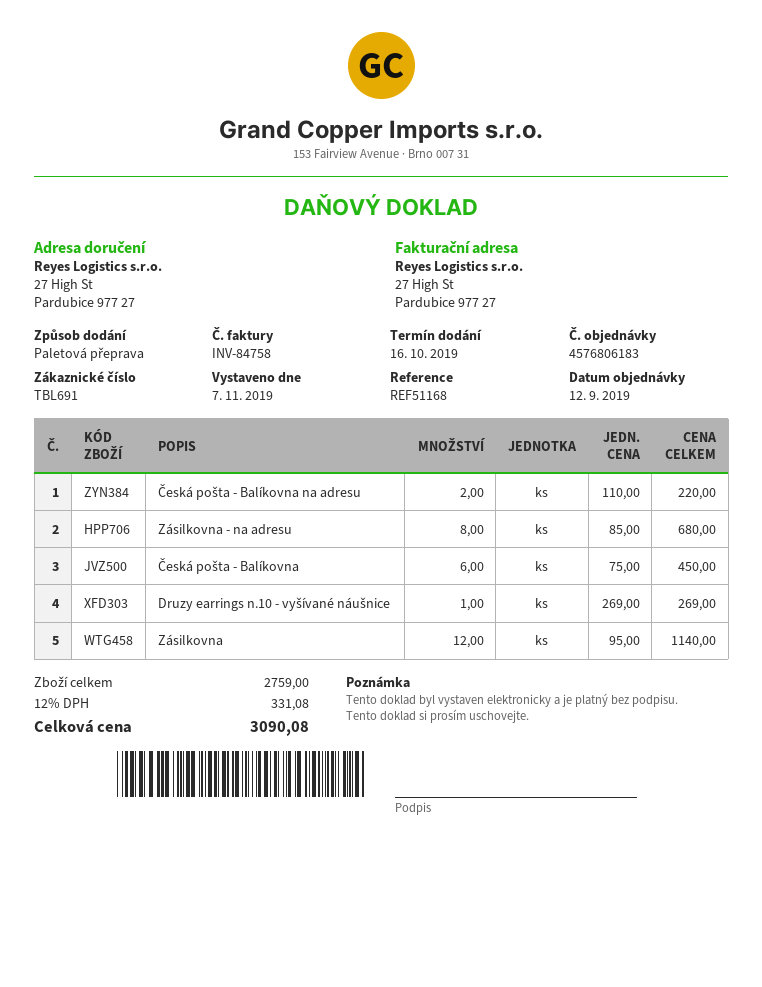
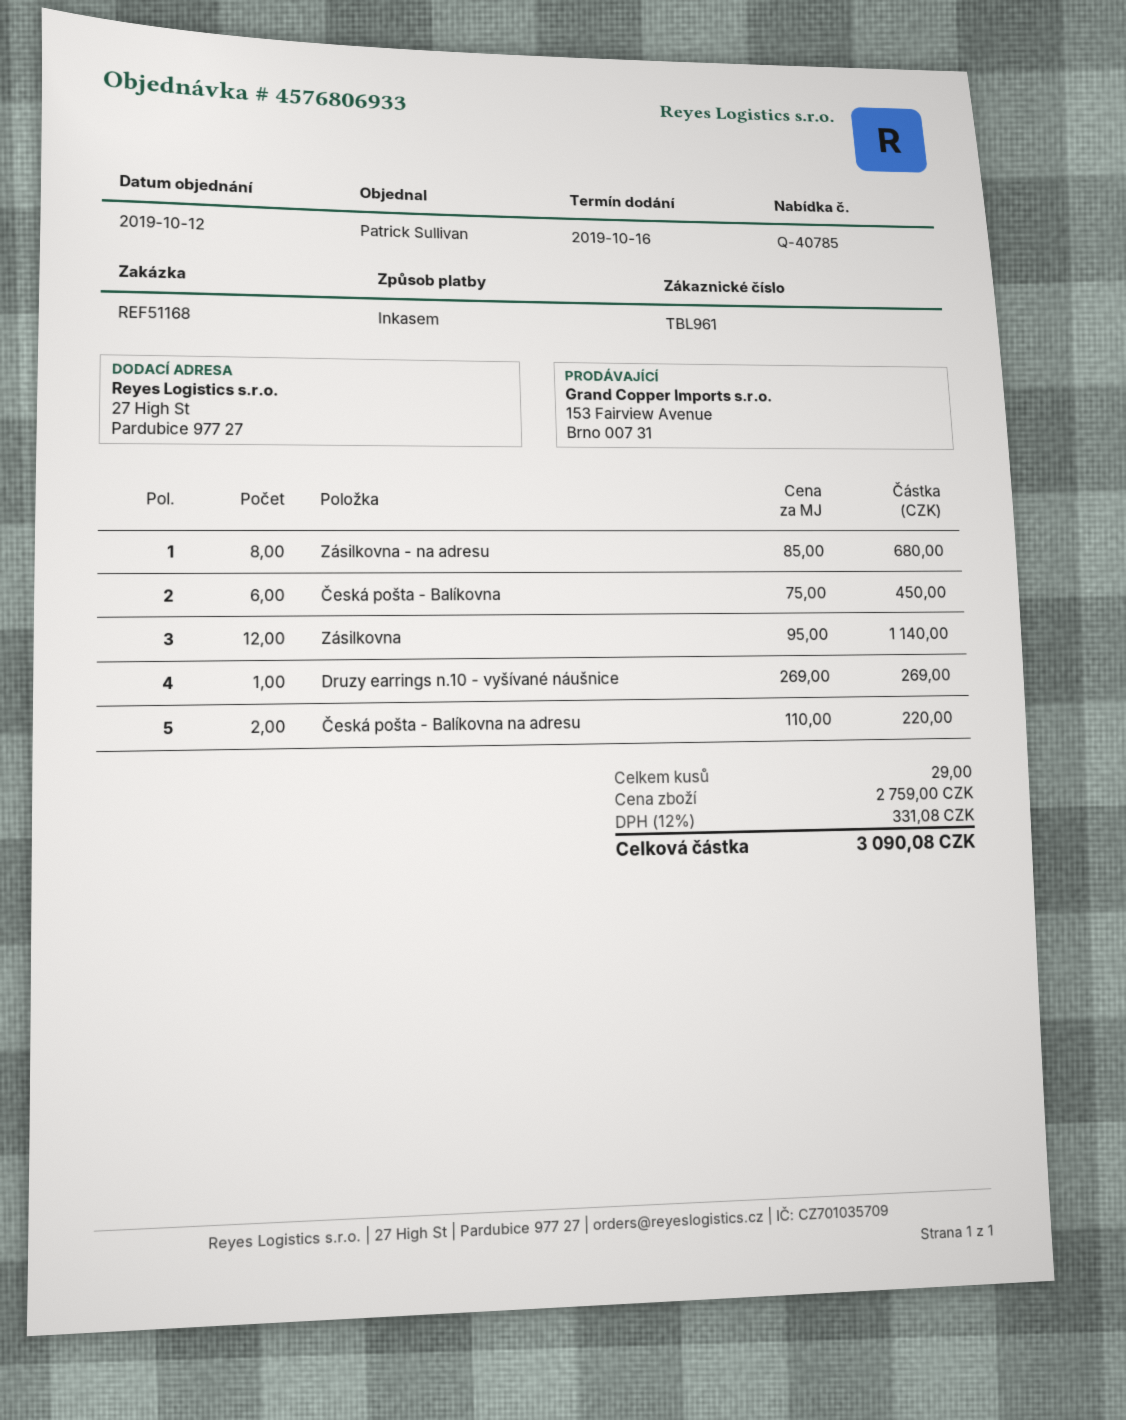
order number: 4576806183 -> 4576806933
order date: 2019-09-12 -> 2019-10-12
customer number: TBL691 -> TBL961

